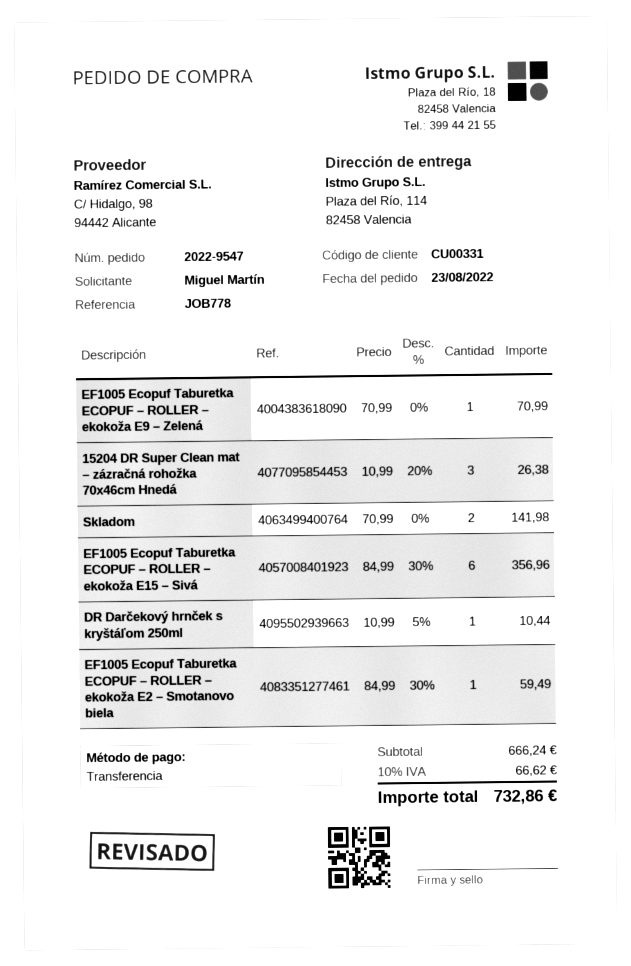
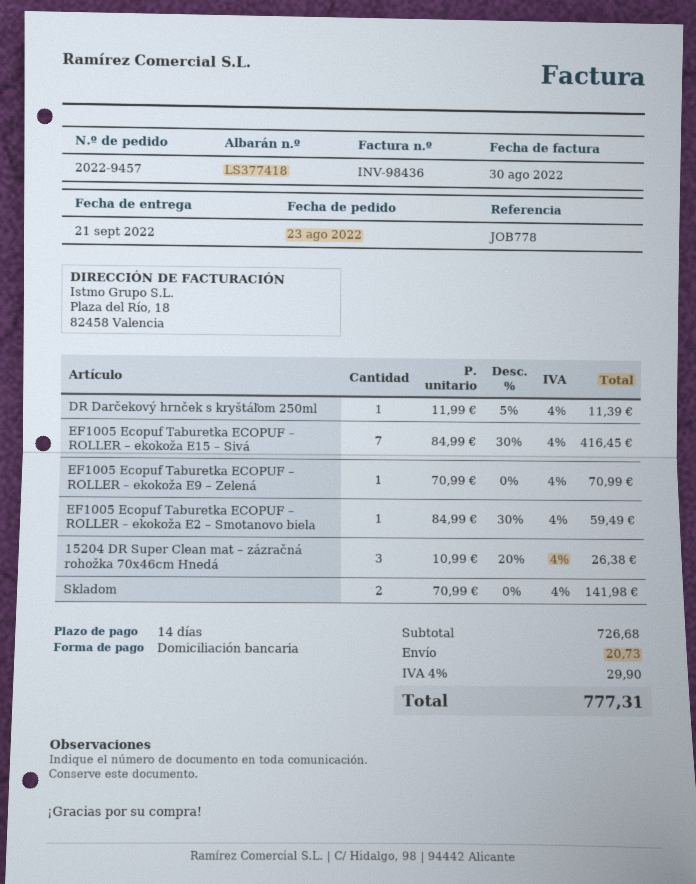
order number: 2022-9547 -> 2022-9457
payment method: bank transfer -> direct debit
EF1005 Ecopuf Taburetka ECOPUF – ROLLER – ekokoža E15 – Sivá: 6 x 84.99 - 30% = 356.96 -> 7 x 84.99 - 30% = 416.45
DR Darčekový hrnček s kryštáľom 250ml: 1 x 10.99 - 5% = 10.44 -> 1 x 11.99 - 5% = 11.39
subtotal: 666.24 -> 726.68
shipping: none -> 20.73
tax: 10% = 66.62 -> 4% = 29.90
total: 732.86 -> 777.31

